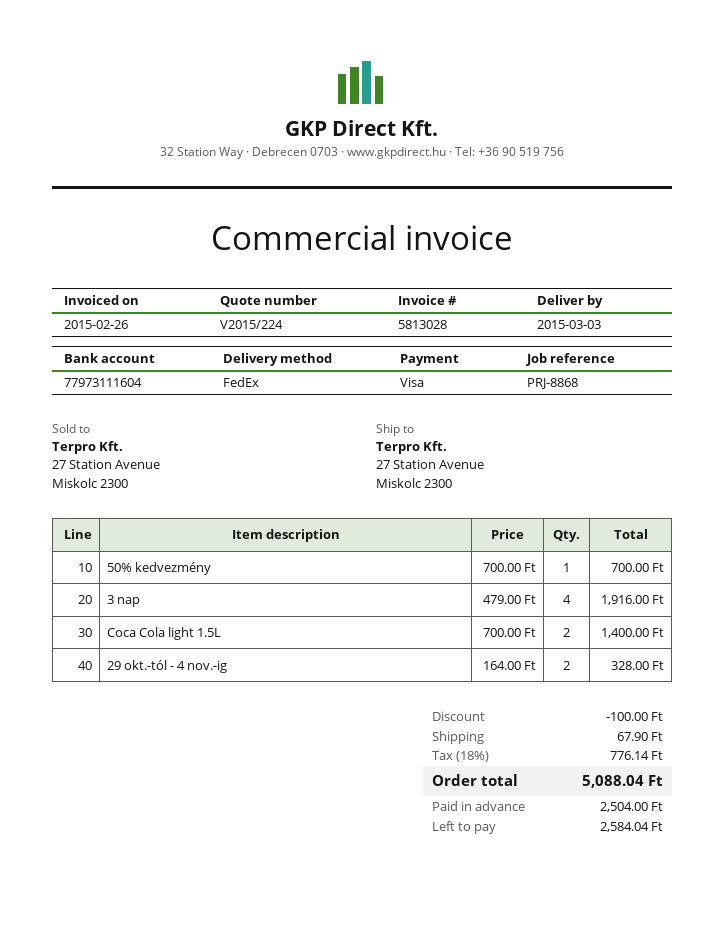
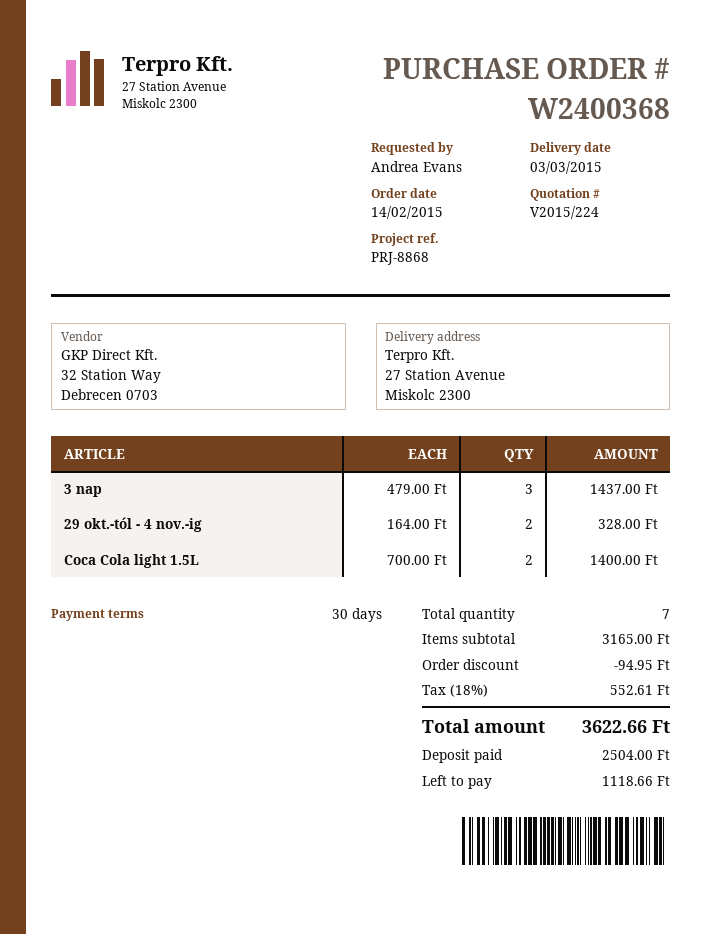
50% kedvezmény: 1 x 700.00 = 700.00 -> none
3 nap: 4 x 479.00 = 1916.00 -> 3 x 479.00 = 1437.00
discount: 100.00 -> 94.95
shipping: 67.90 -> none
tax: 18% = 776.14 -> 18% = 552.61
total: 5088.04 -> 3622.66
balance: 2584.04 -> 1118.66

